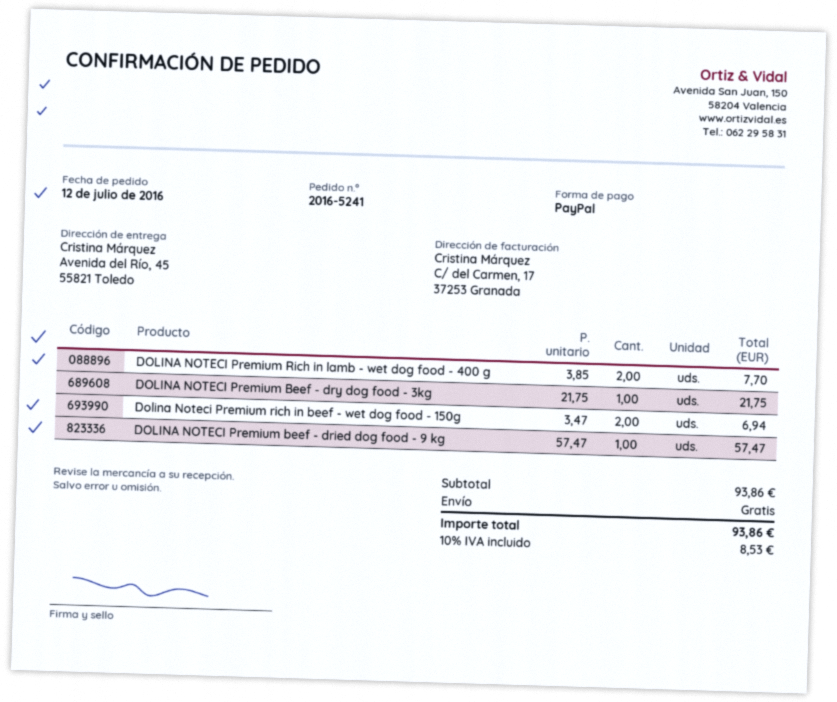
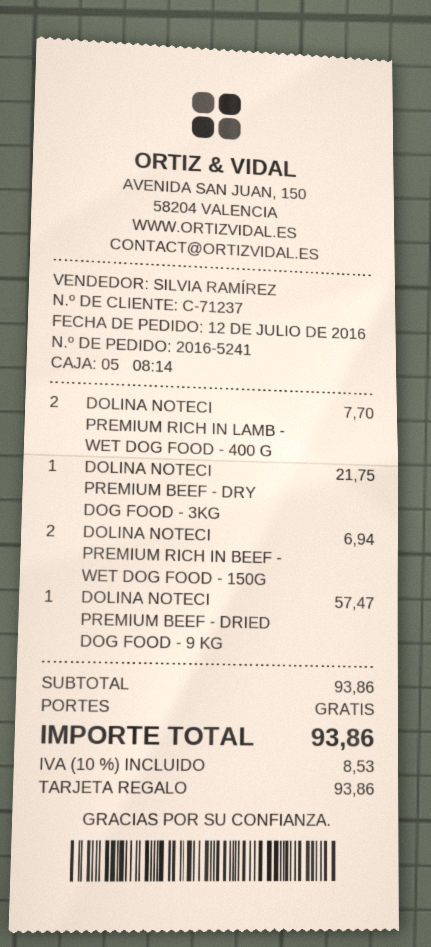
payment method: PayPal -> gift card

